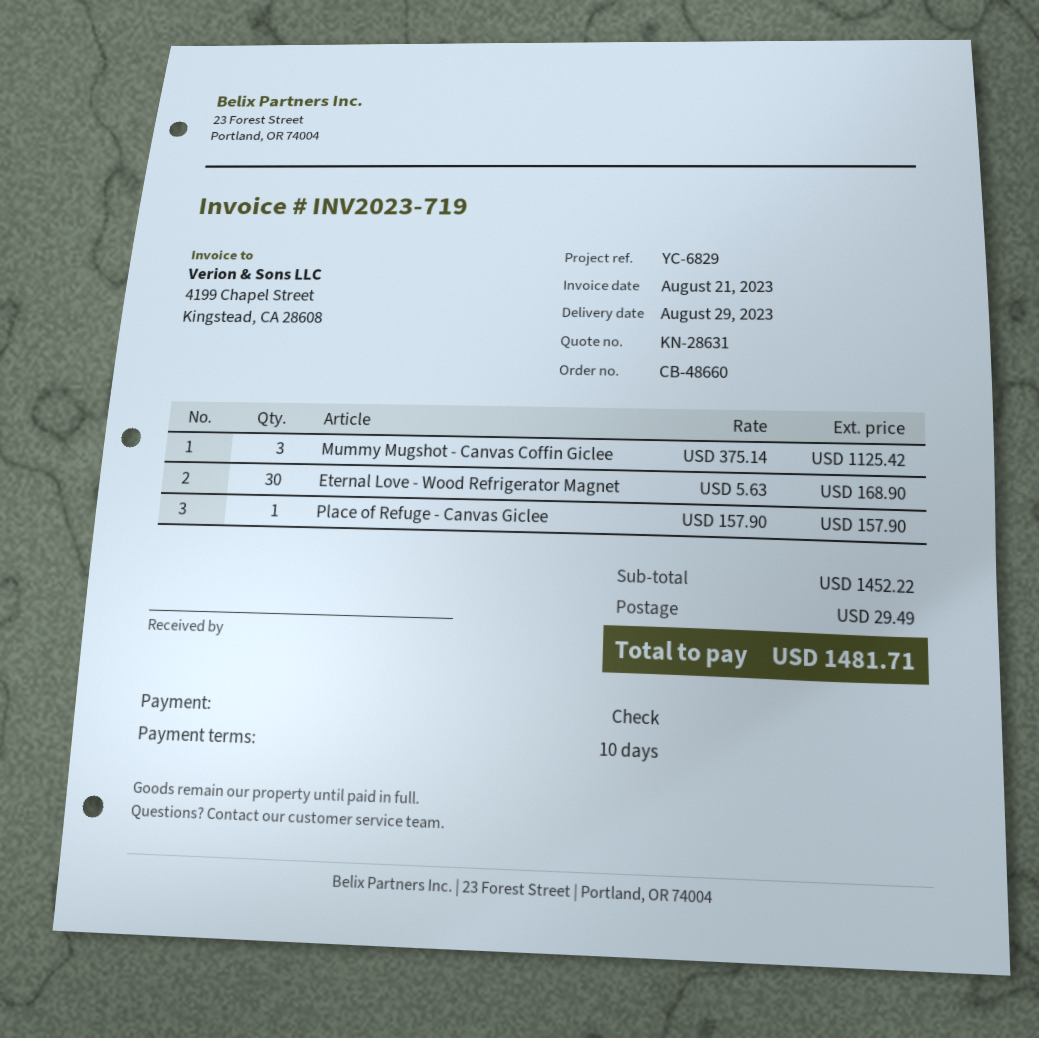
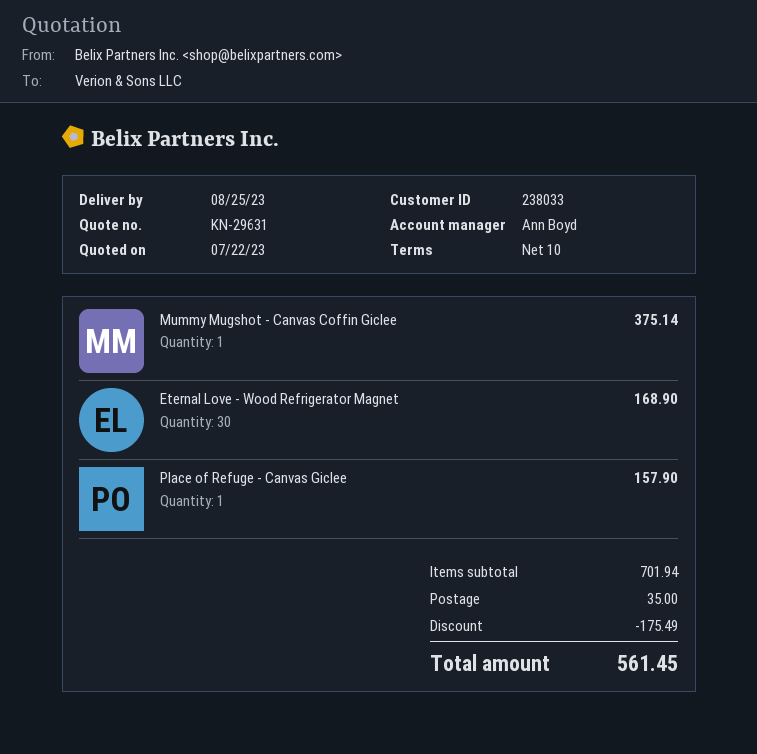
quote number: KN-28631 -> KN-29631
delivery date: 2023-08-29 -> 2023-08-25
Mummy Mugshot - Canvas Coffin Giclee: 3 for 1125.42 -> 1 for 375.14
subtotal: 1452.22 -> 701.94
discount: none -> 175.49
shipping: 29.49 -> 35.00
total: 1481.71 -> 561.45

